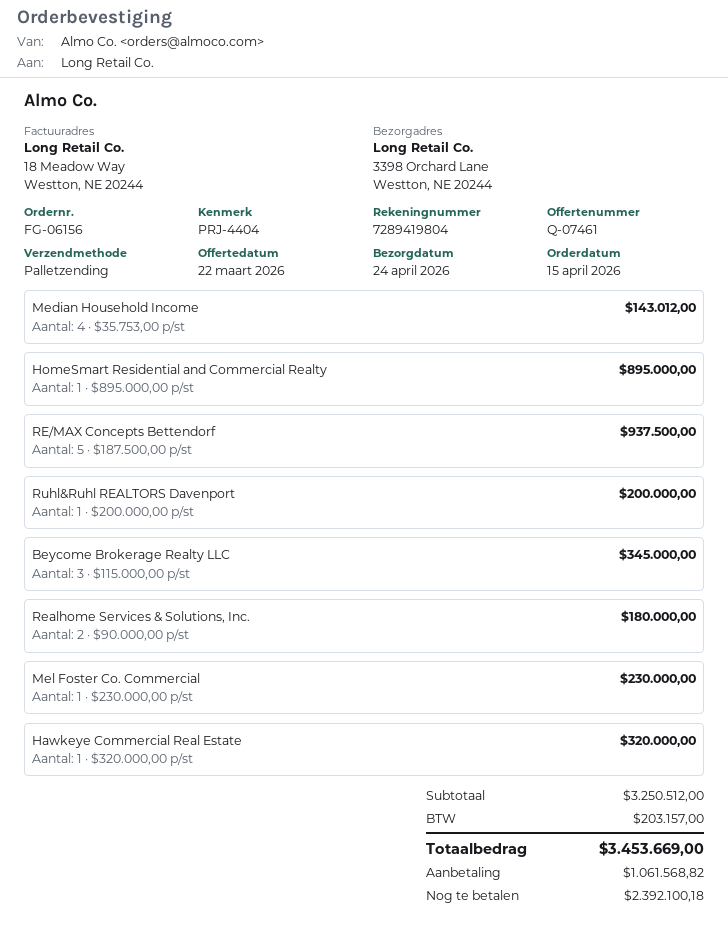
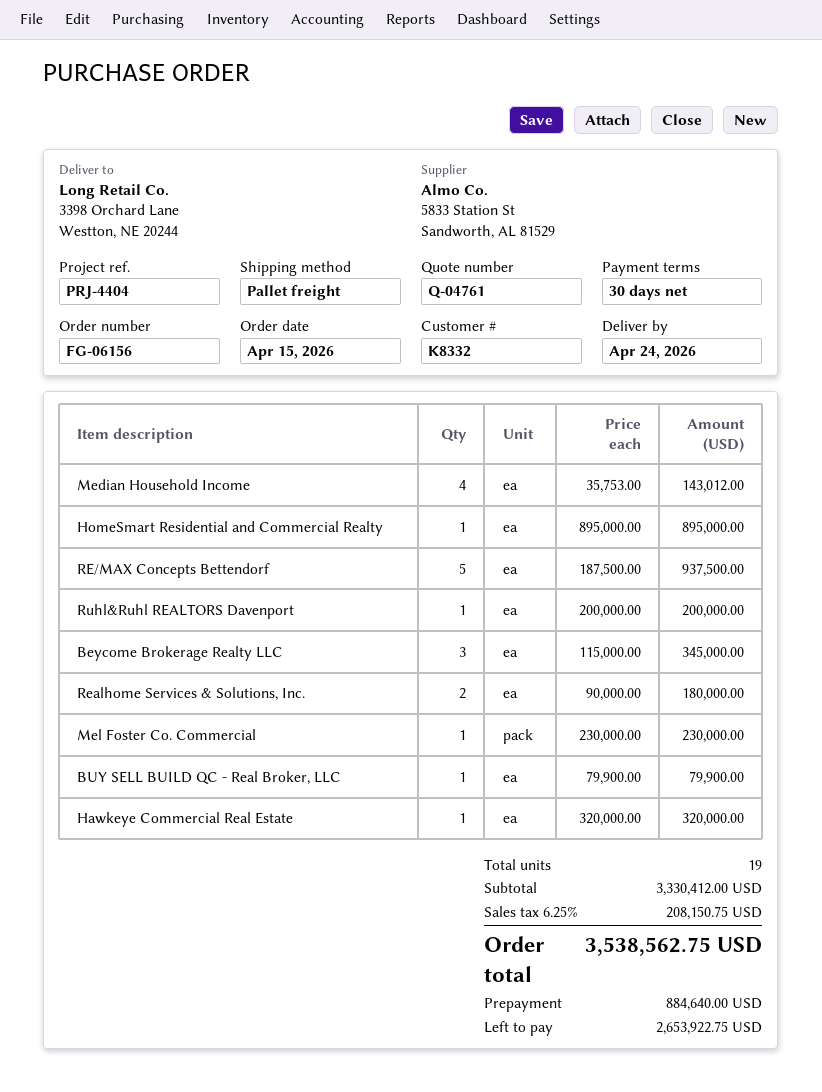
quote number: Q-07461 -> Q-04761
BUY SELL BUILD QC - Real Broker, LLC: none -> 1 x 79900.00 = 79900.00
subtotal: 3250512.00 -> 3330412.00
tax: 203157.00 -> 208150.75
total: 3453669.00 -> 3538562.75
deposit: 1061568.82 -> 884640.00
balance: 2392100.18 -> 2653922.75

